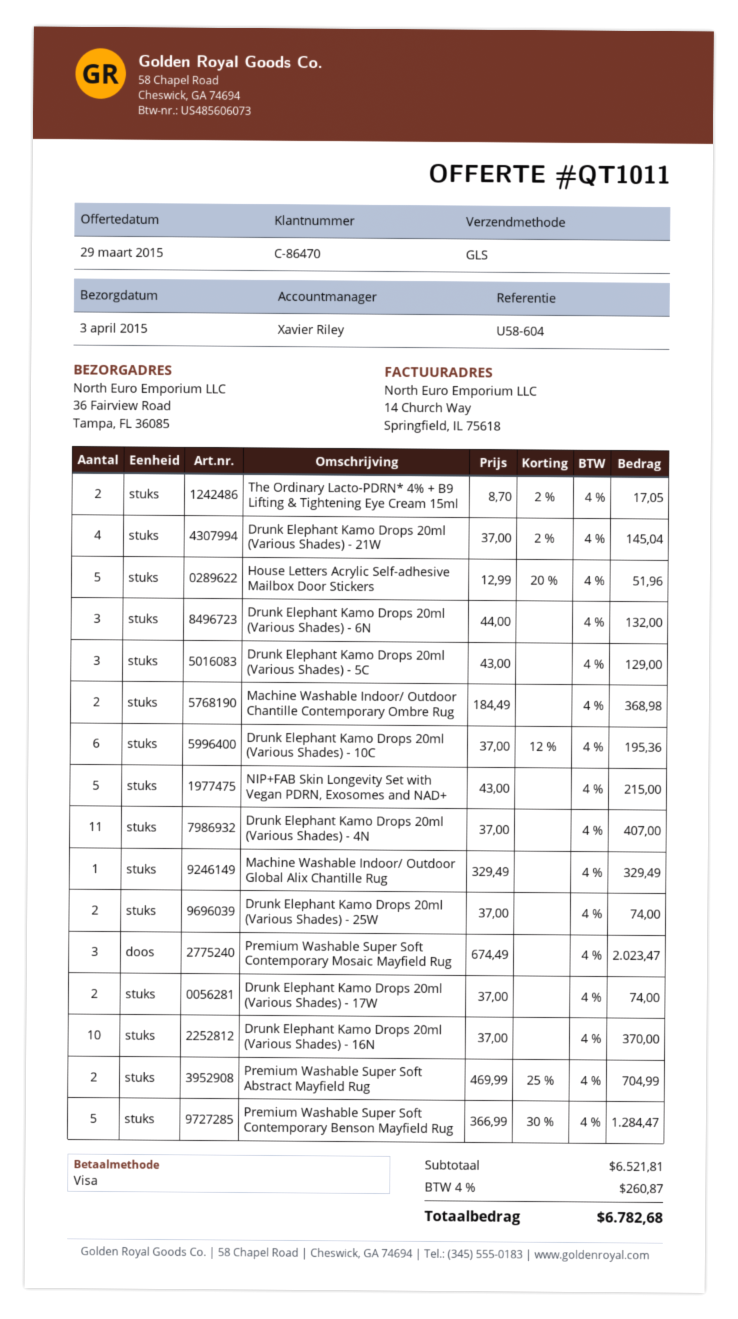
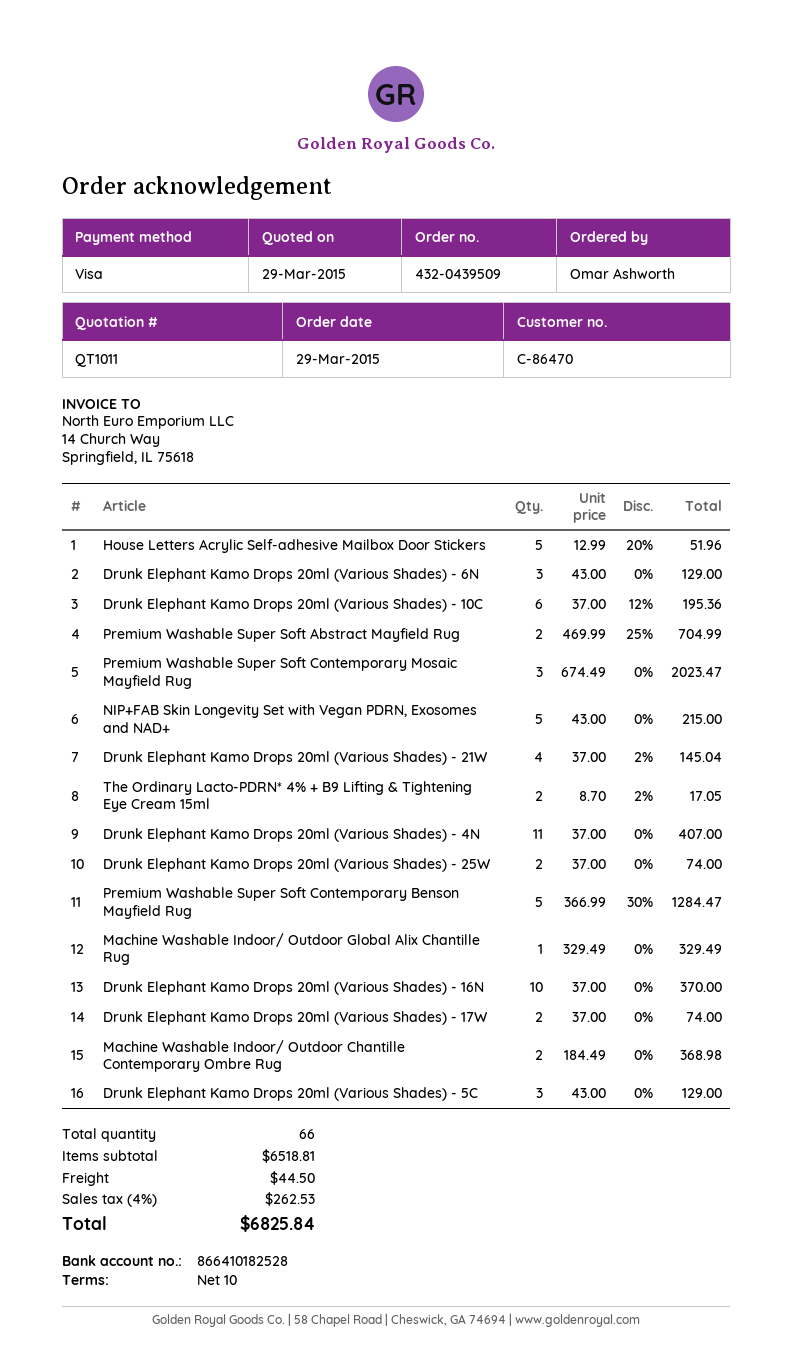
Drunk Elephant Kamo Drops 20ml (Various Shades) - 6N: 3 x 44.00 = 132.00 -> 3 x 43.00 = 129.00
subtotal: 6521.81 -> 6518.81
shipping: none -> 44.50
tax: 4% = 260.87 -> 4% = 262.53
total: 6782.68 -> 6825.84

